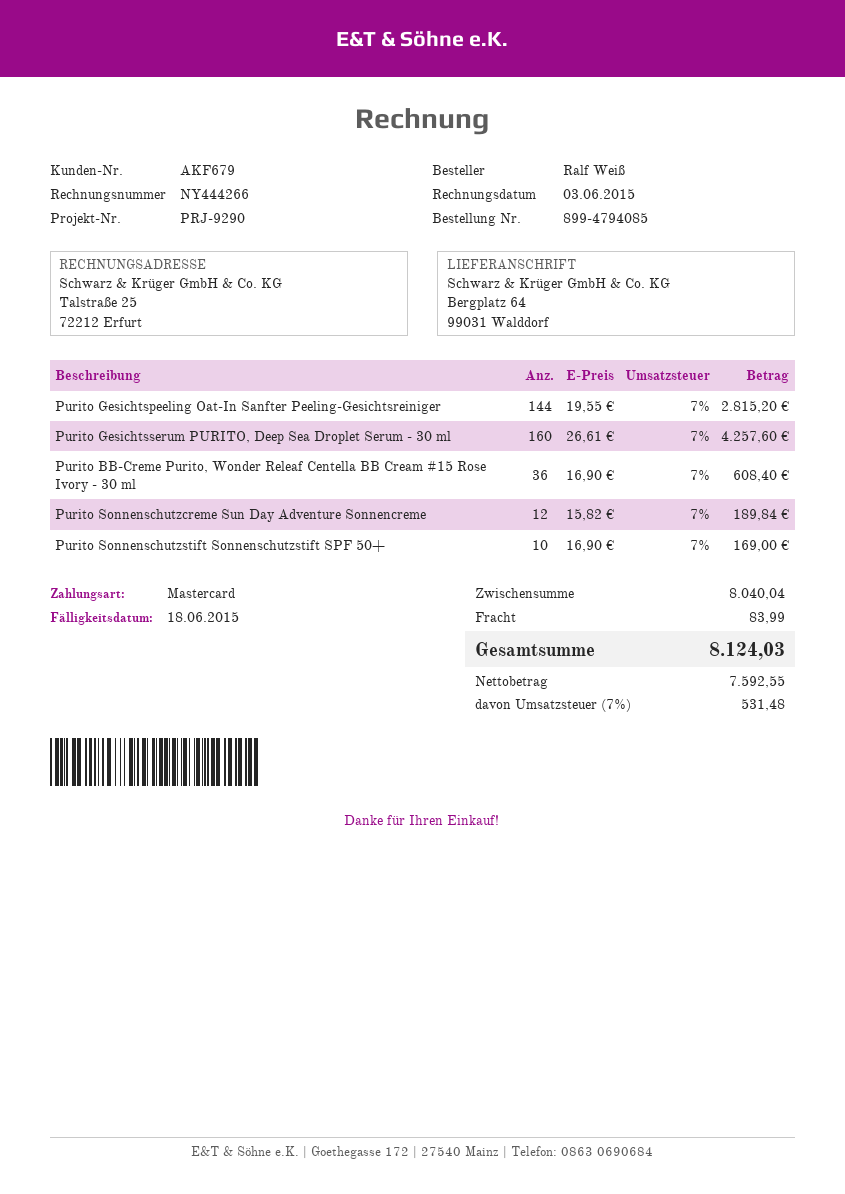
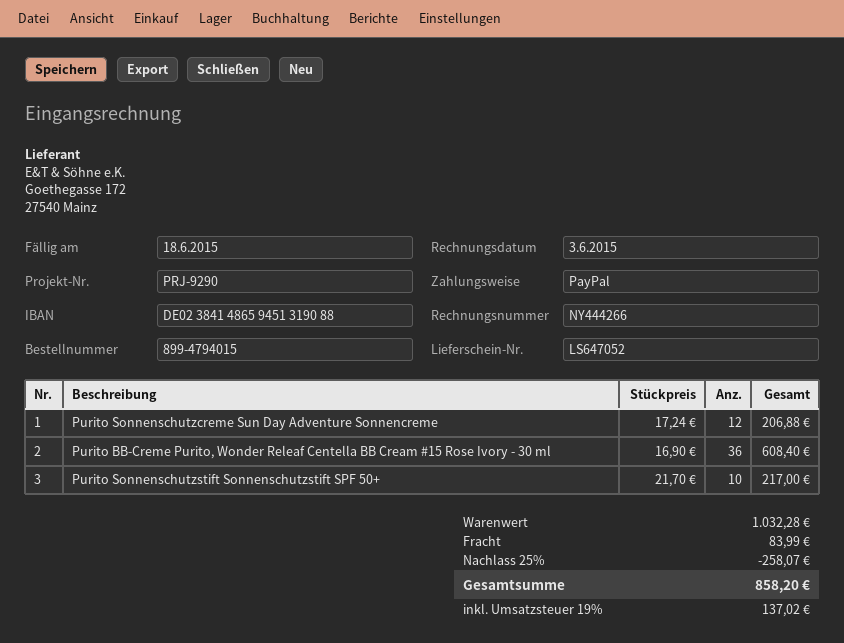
order number: 899-4794085 -> 899-4794015
payment method: Mastercard -> PayPal
Purito Gesichtspeeling Oat-In Sanfter Peeling-Gesichtsreiniger: 144 x 19.55 = 2815.20 -> none
Purito Gesichtsserum PURITO, Deep Sea Droplet Serum - 30 ml: 160 x 26.61 = 4257.60 -> none
Purito Sonnenschutzcreme Sun Day Adventure Sonnencreme: 12 x 15.82 = 189.84 -> 12 x 17.24 = 206.88
Purito Sonnenschutzstift Sonnenschutzstift SPF 50+: 10 x 16.90 = 169.00 -> 10 x 21.70 = 217.00
subtotal: 8040.04 -> 1032.28
discount: none -> 25% = 258.07
tax: 7% = 531.48 -> 19% = 137.02
total: 8124.03 -> 858.20

